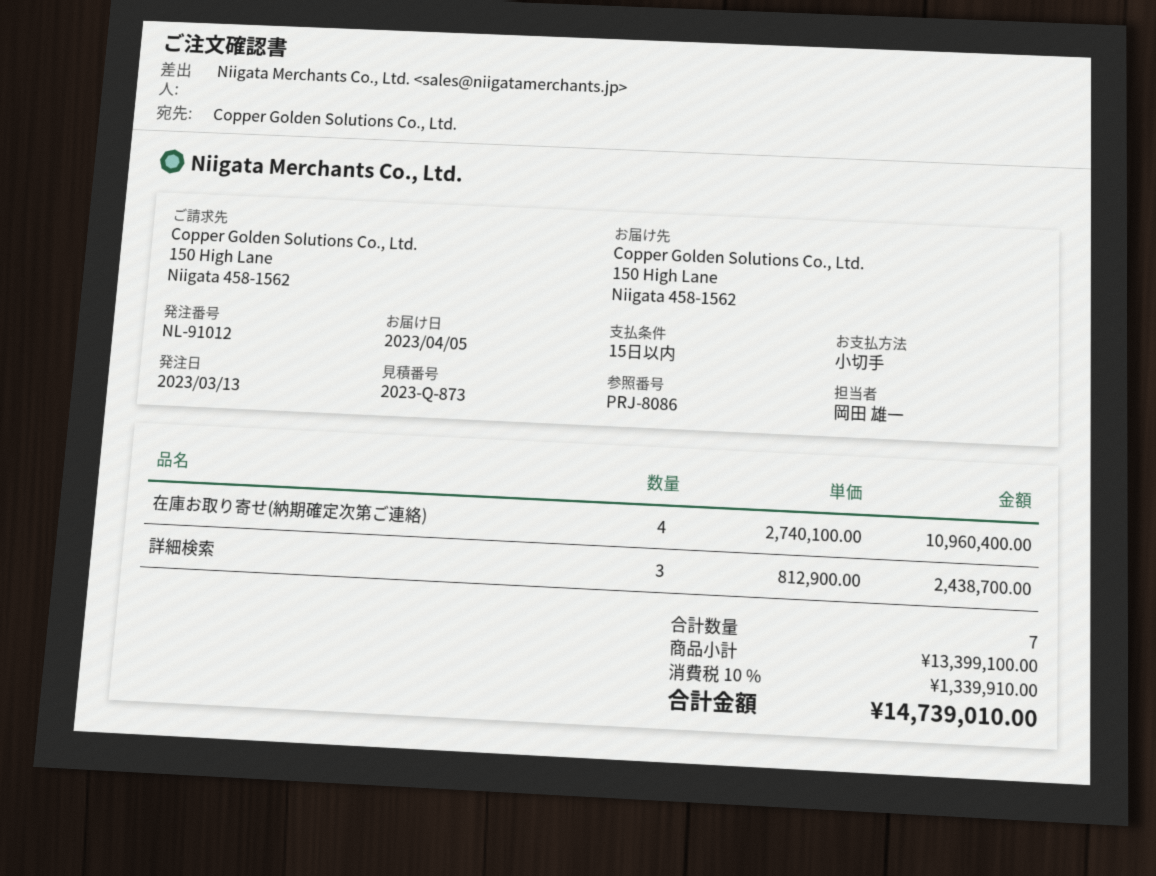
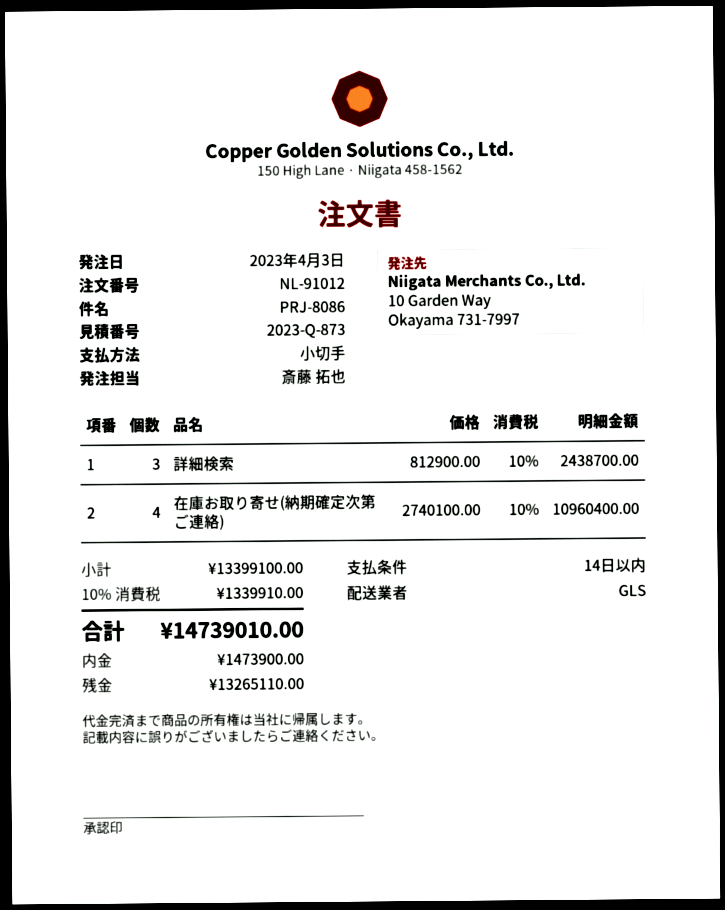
order date: 2023-03-13 -> 2023-04-03
payment terms: 15 days -> 14 days

